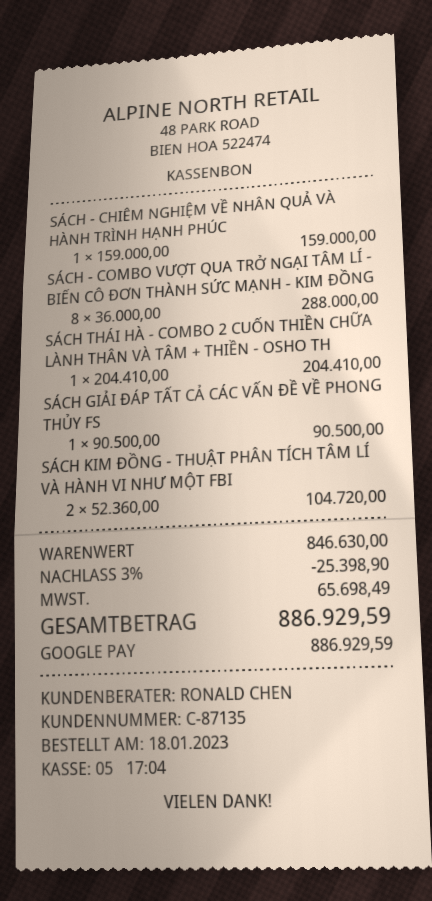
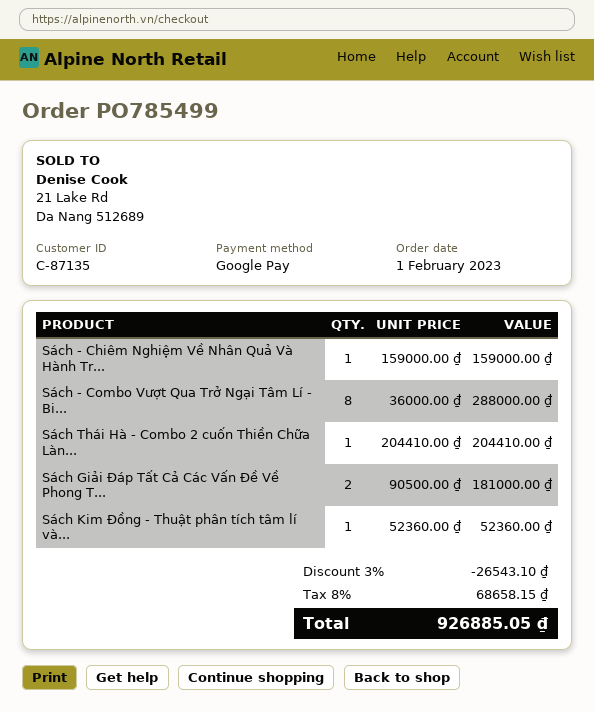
order date: 2023-01-18 -> 2023-02-01
SÁCH GIẢI ĐÁP TẤT CẢ CÁC VẤN ĐỀ VỀ PHONG THỦY FS: 1 x 90500.00 = 90500.00 -> 2 x 90500.00 = 181000.00
SÁCH KIM ĐỒNG - THUẬT PHÂN TÍCH TÂM LÍ VÀ HÀNH VI NHƯ MỘT FBI: 2 x 52360.00 = 104720.00 -> 1 x 52360.00 = 52360.00
discount: 3% = 25398.90 -> 3% = 26543.10
tax: 65698.49 -> 68658.15
total: 886929.59 -> 926885.05

